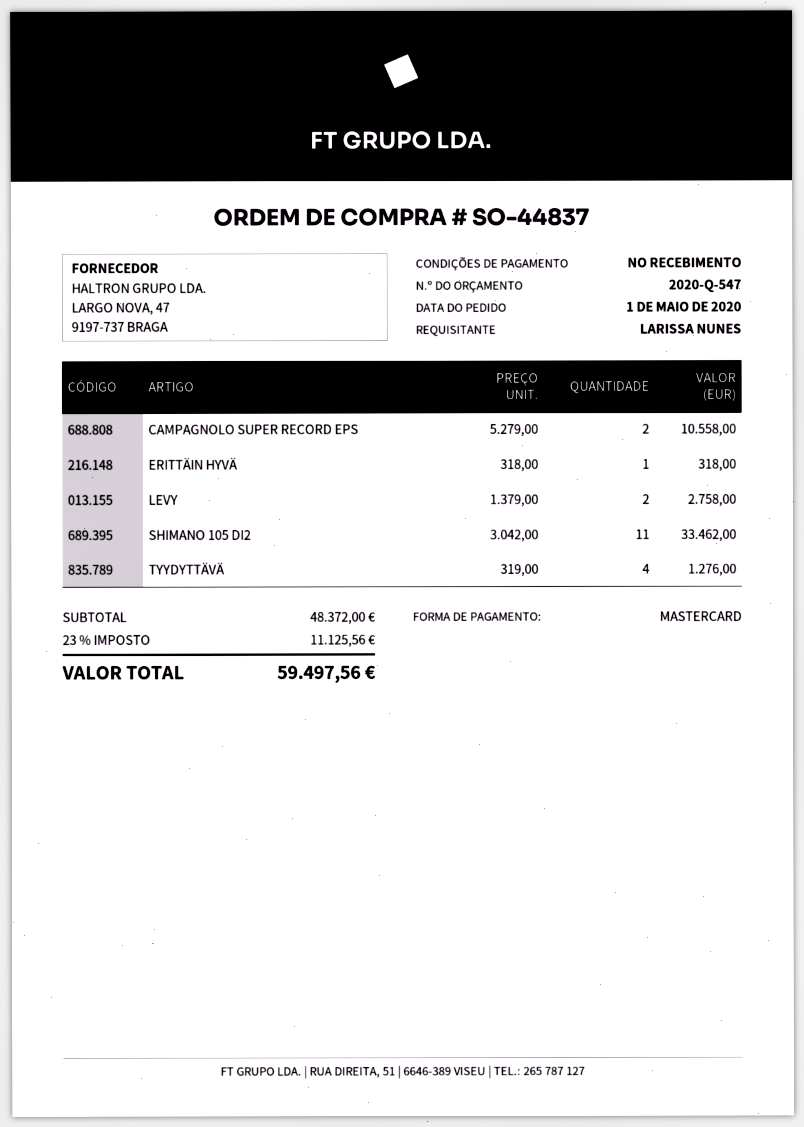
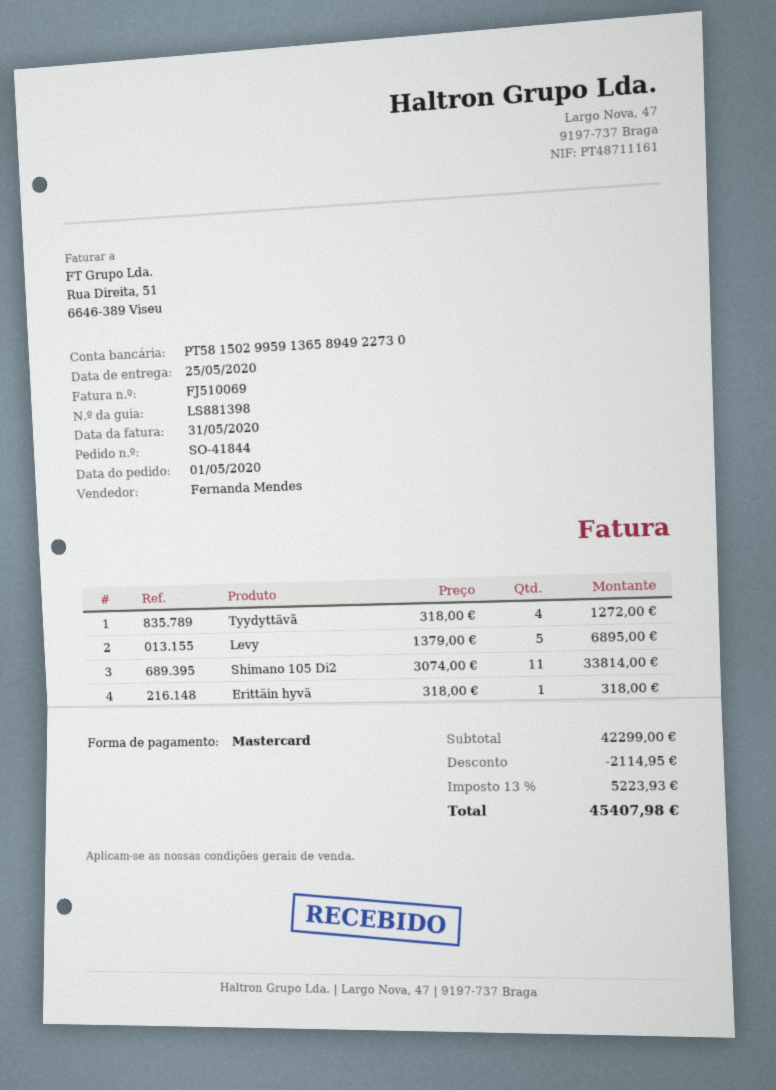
order number: SO-44837 -> SO-41844
CAMPAGNOLO SUPER RECORD EPS: 2 x 5279.00 = 10558.00 -> none
LEVY: 2 x 1379.00 = 2758.00 -> 5 x 1379.00 = 6895.00
SHIMANO 105 DI2: 11 x 3042.00 = 33462.00 -> 11 x 3074.00 = 33814.00
TYYDYTTÄVÄ: 4 x 319.00 = 1276.00 -> 4 x 318.00 = 1272.00
subtotal: 48372.00 -> 42299.00
discount: none -> 2114.95
tax: 23% = 11125.56 -> 13% = 5223.93
total: 59497.56 -> 45407.98

